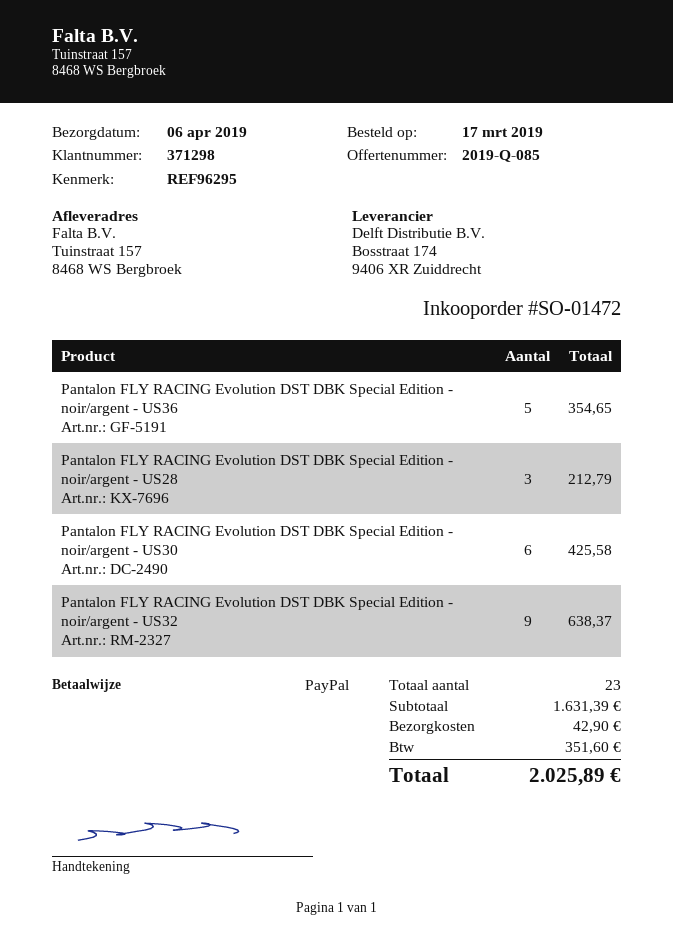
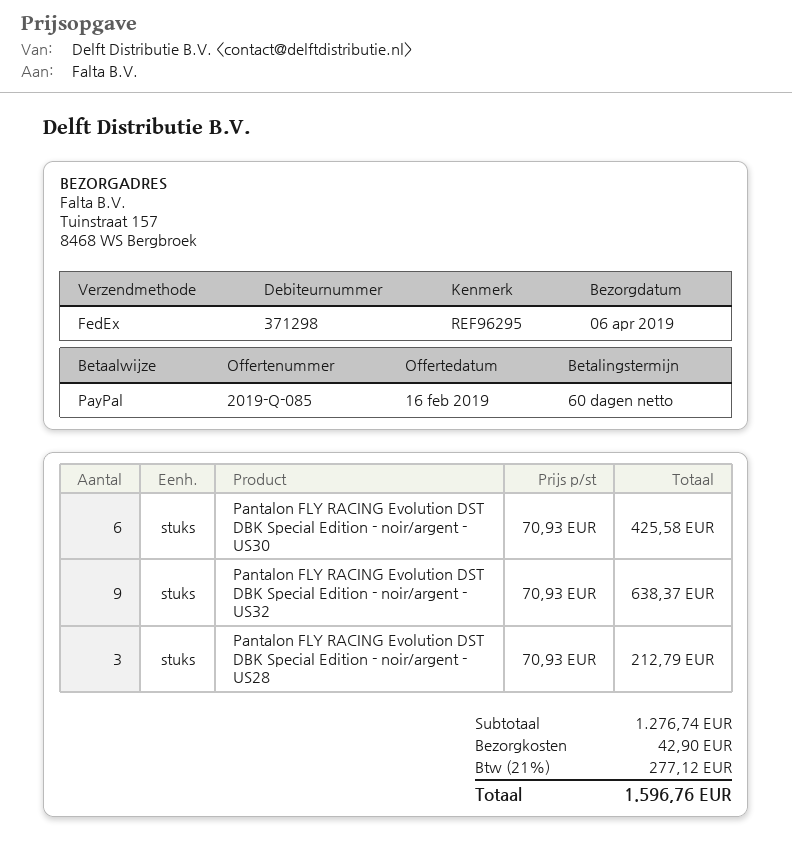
Pantalon FLY RACING Evolution DST DBK Special Edition - noir/argent - US36: 5 for 354.65 -> none
subtotal: 1631.39 -> 1276.74
tax: 351.60 -> 277.12
total: 2025.89 -> 1596.76

